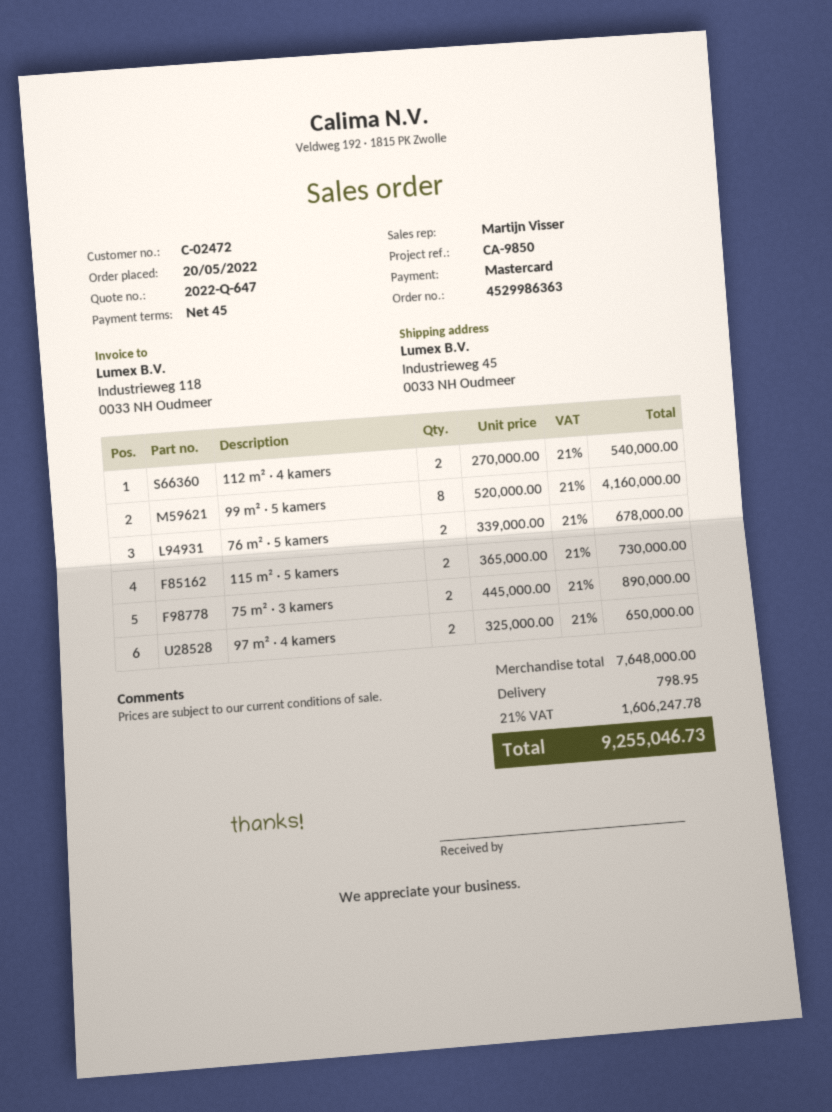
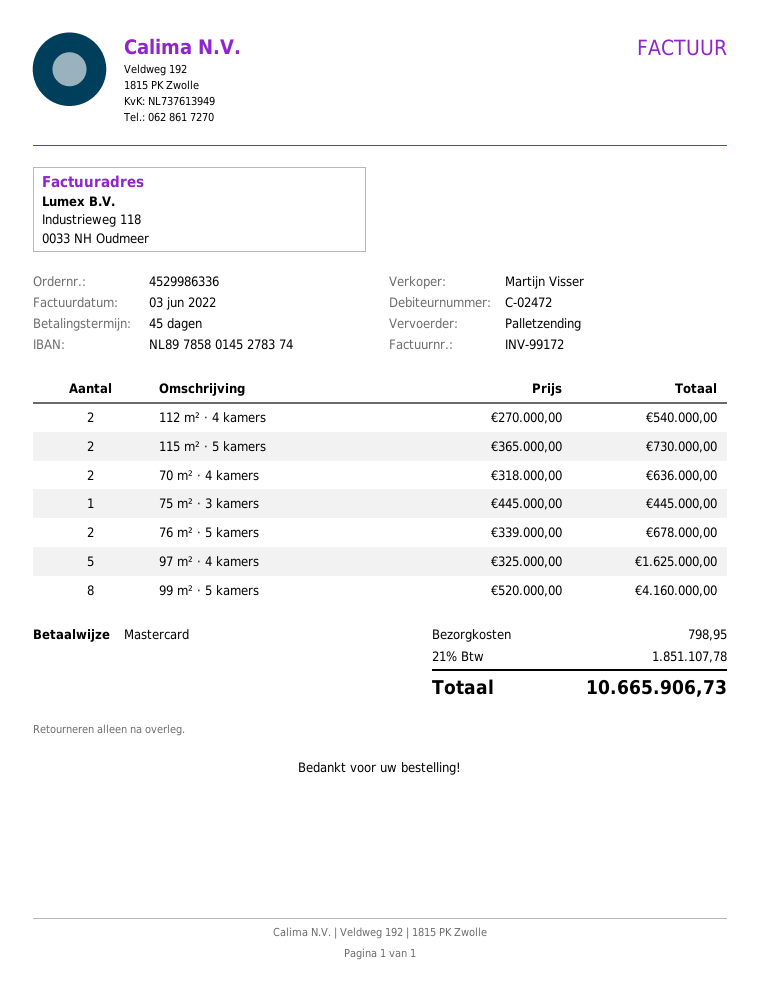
order number: 4529986363 -> 4529986336
75 m² · 3 kamers: 2 x 445000.00 = 890000.00 -> 1 x 445000.00 = 445000.00
97 m² · 4 kamers: 2 x 325000.00 = 650000.00 -> 5 x 325000.00 = 1625000.00
70 m² · 4 kamers: none -> 2 x 318000.00 = 636000.00
tax: 21% = 1606247.78 -> 21% = 1851107.78
total: 9255046.73 -> 10665906.73

